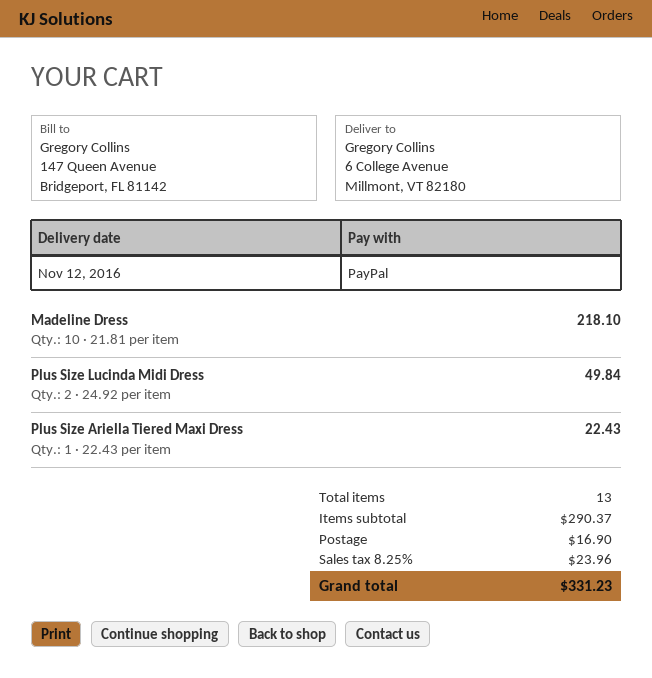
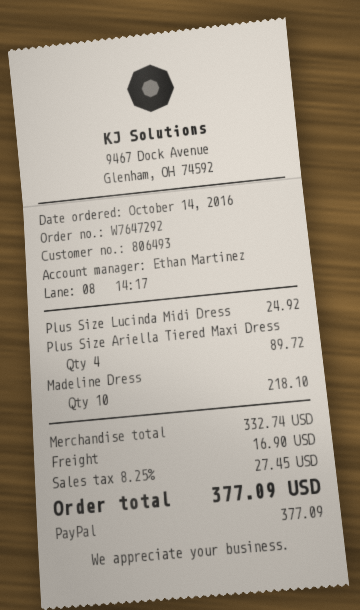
Plus Size Lucinda Midi Dress: 2 for 49.84 -> 1 for 24.92
Plus Size Ariella Tiered Maxi Dress: 1 for 22.43 -> 4 for 89.72
subtotal: 290.37 -> 332.74
tax: 8.25% = 23.96 -> 8.25% = 27.45
total: 331.23 -> 377.09

